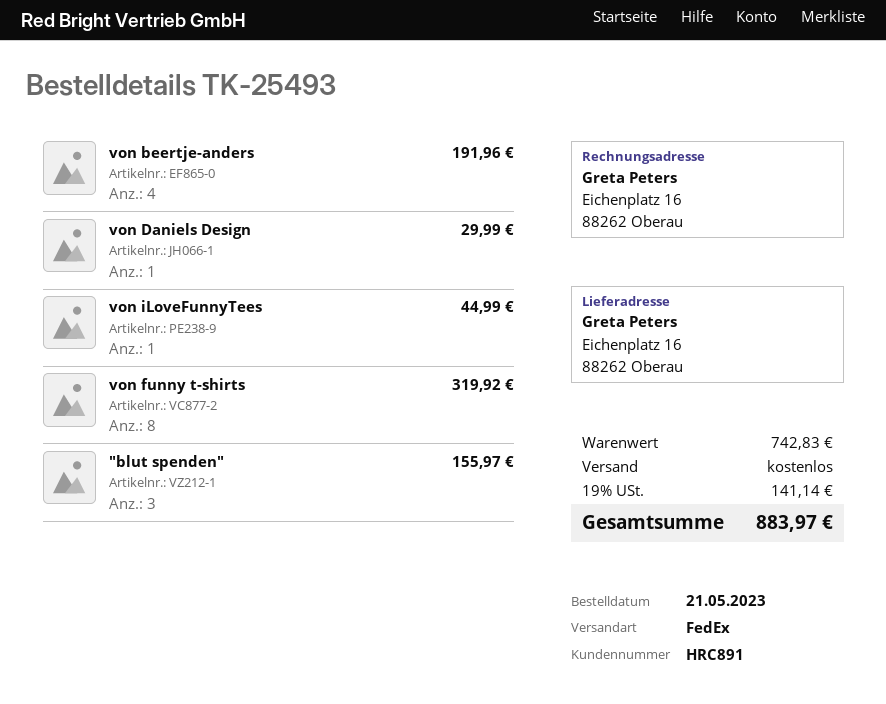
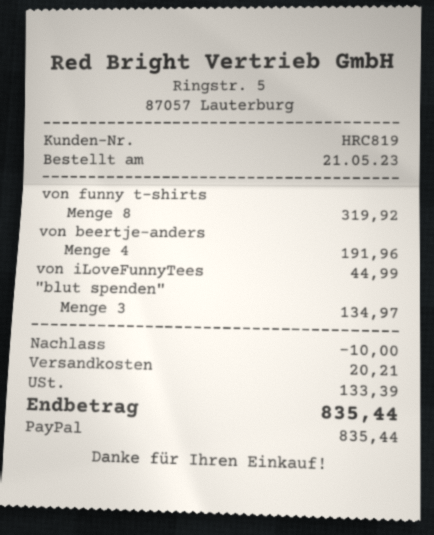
customer number: HRC891 -> HRC819
von Daniels Design: 1 for 29.99 -> none
"blut spenden": 3 for 155.97 -> 3 for 134.97
discount: none -> 10.00
shipping: 0.00 -> 20.21
tax: 141.14 -> 133.39
total: 883.97 -> 835.44

